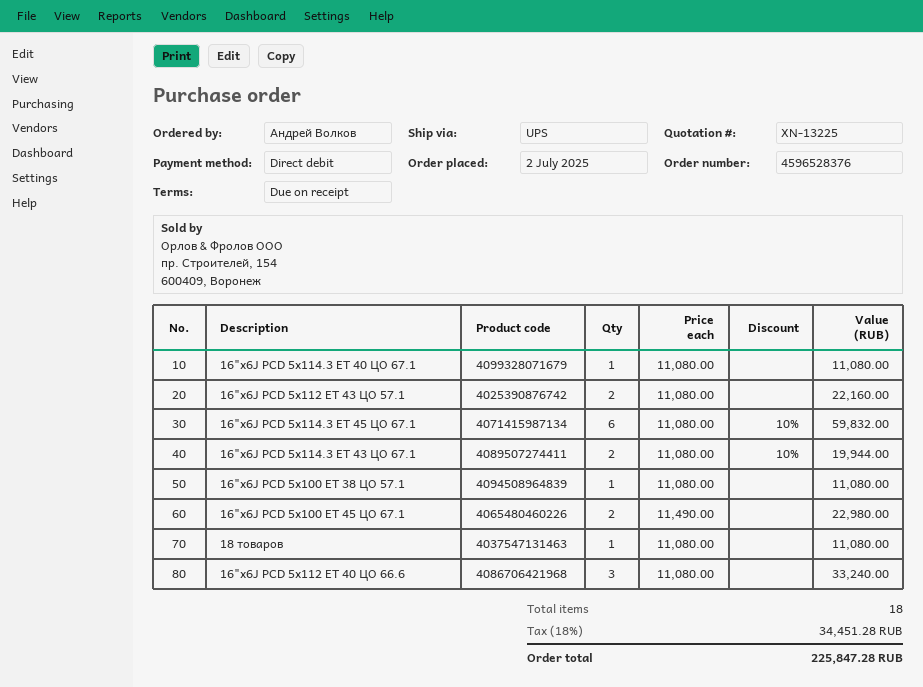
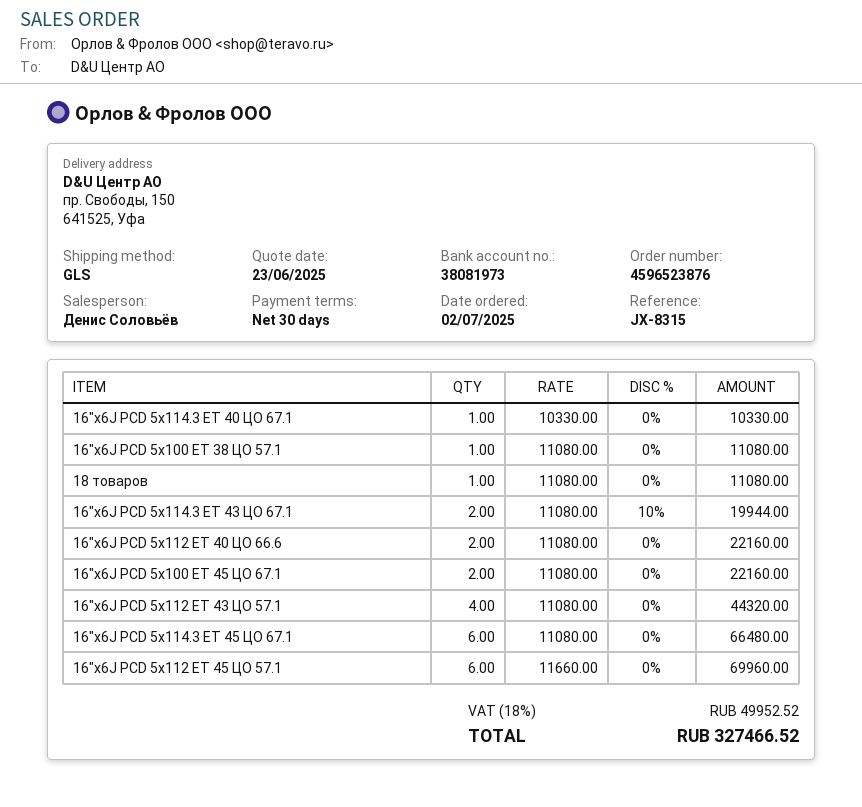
order number: 4596528376 -> 4596523876
payment terms: on receipt -> 30 days
shipping method: UPS -> GLS
16"x6J PCD 5x114.3 ЕТ 40 ЦО 67.1: 1 x 11080.00 = 11080.00 -> 1 x 10330.00 = 10330.00
16"x6J PCD 5x112 ЕТ 43 ЦО 57.1: 2 x 11080.00 = 22160.00 -> 4 x 11080.00 = 44320.00
16"x6J PCD 5x114.3 ЕТ 45 ЦО 67.1: 6 x 11080.00 - 10% = 59832.00 -> 6 x 11080.00 = 66480.00
16"x6J PCD 5x100 ЕТ 45 ЦО 67.1: 2 x 11490.00 = 22980.00 -> 2 x 11080.00 = 22160.00
16"x6J PCD 5x112 ЕТ 40 ЦО 66.6: 3 x 11080.00 = 33240.00 -> 2 x 11080.00 = 22160.00
16"x6J PCD 5x112 ЕТ 45 ЦО 57.1: none -> 6 x 11660.00 = 69960.00
tax: 18% = 34451.28 -> 18% = 49952.52
total: 225847.28 -> 327466.52

